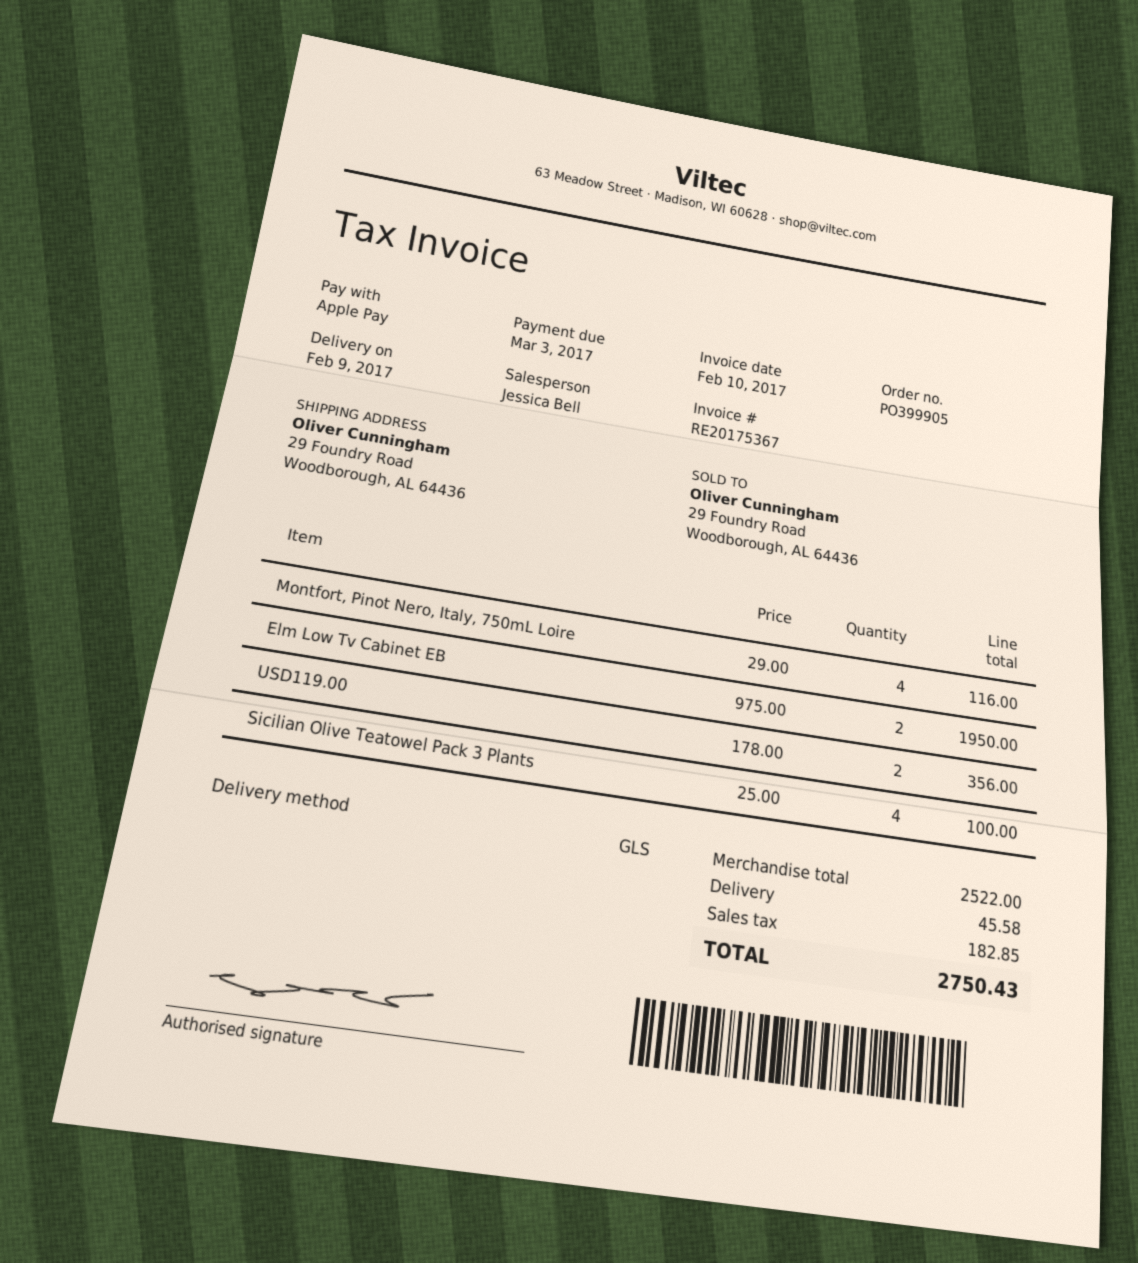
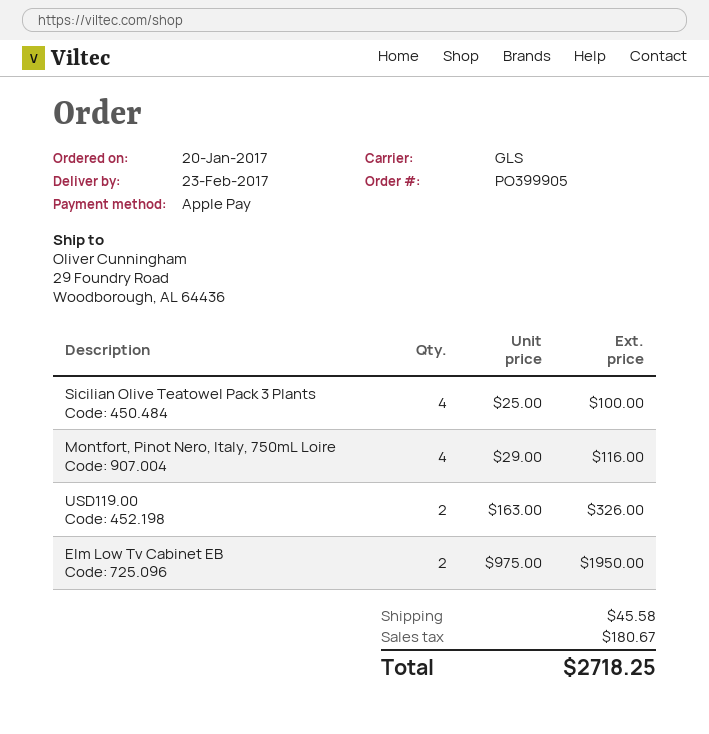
delivery date: 2017-02-09 -> 2017-02-23
USD119.00: 2 x 178.00 = 356.00 -> 2 x 163.00 = 326.00
tax: 182.85 -> 180.67
total: 2750.43 -> 2718.25

